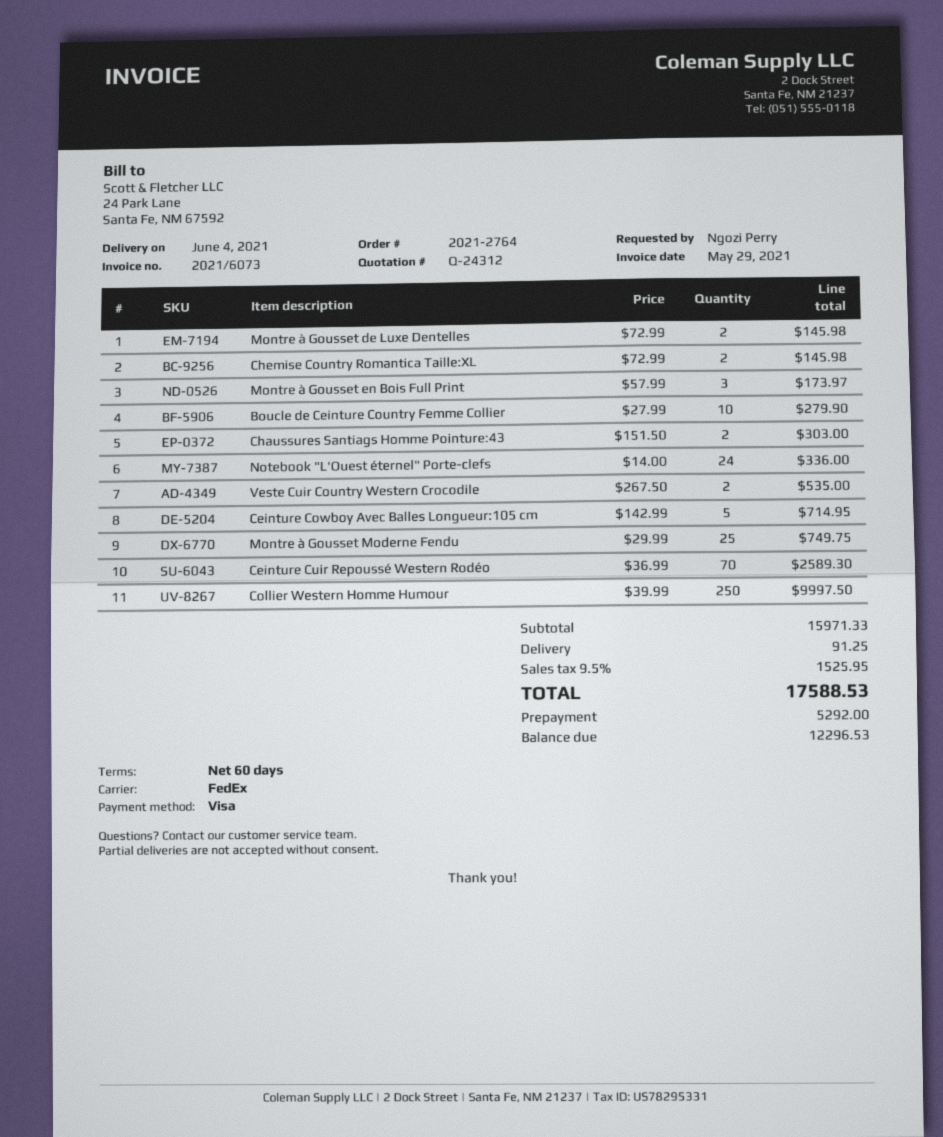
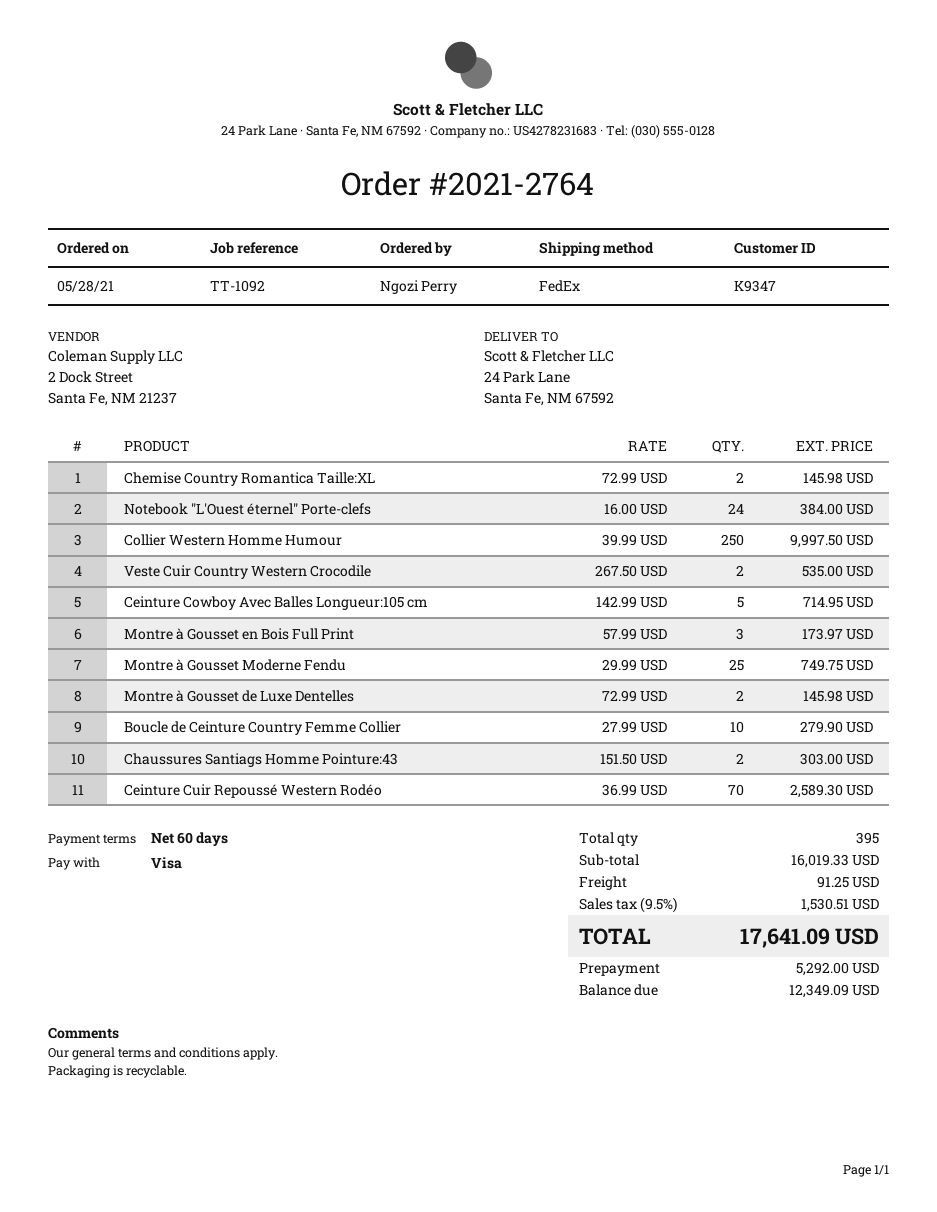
Notebook "L'Ouest éternel" Porte-clefs: 24 x 14.00 = 336.00 -> 24 x 16.00 = 384.00
subtotal: 15971.33 -> 16019.33
tax: 9.5% = 1525.95 -> 9.5% = 1530.51
total: 17588.53 -> 17641.09
balance: 12296.53 -> 12349.09

